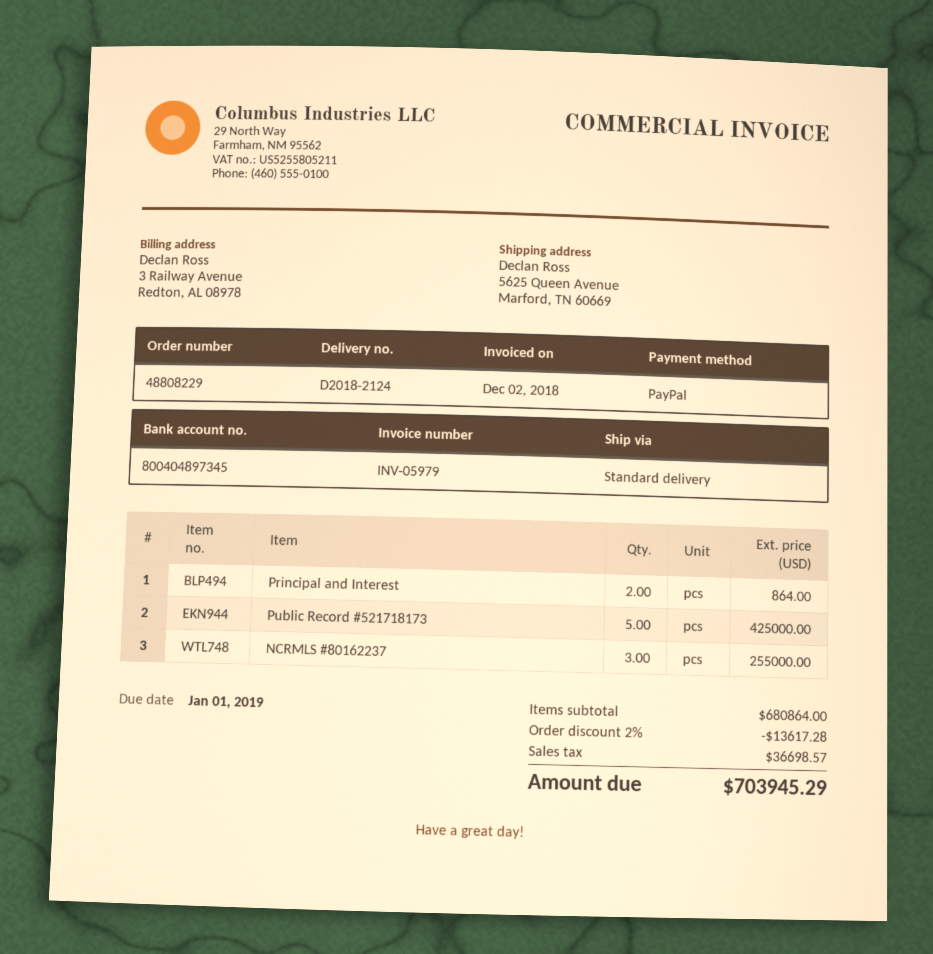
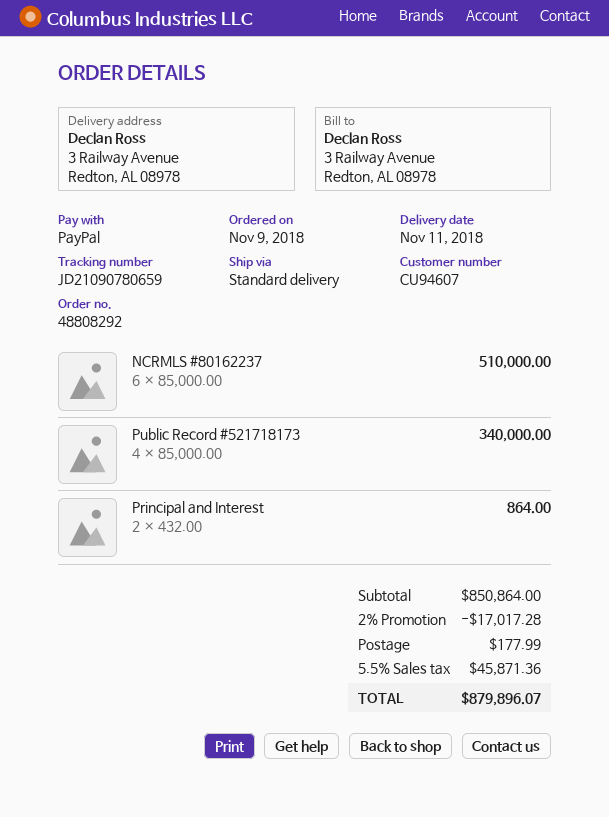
order number: 48808229 -> 48808292
ship to: 5625 Queen Avenue, Marford, TN 60669 -> 3 Railway Avenue, Redton, AL 08978
Public Record #521718173: 5 for 425000.00 -> 4 for 340000.00
NCRMLS #80162237: 3 for 255000.00 -> 6 for 510000.00
subtotal: 680864.00 -> 850864.00
discount: 2% = 13617.28 -> 2% = 17017.28
shipping: none -> 177.99
tax: 36698.57 -> 45871.36
total: 703945.29 -> 879896.07

